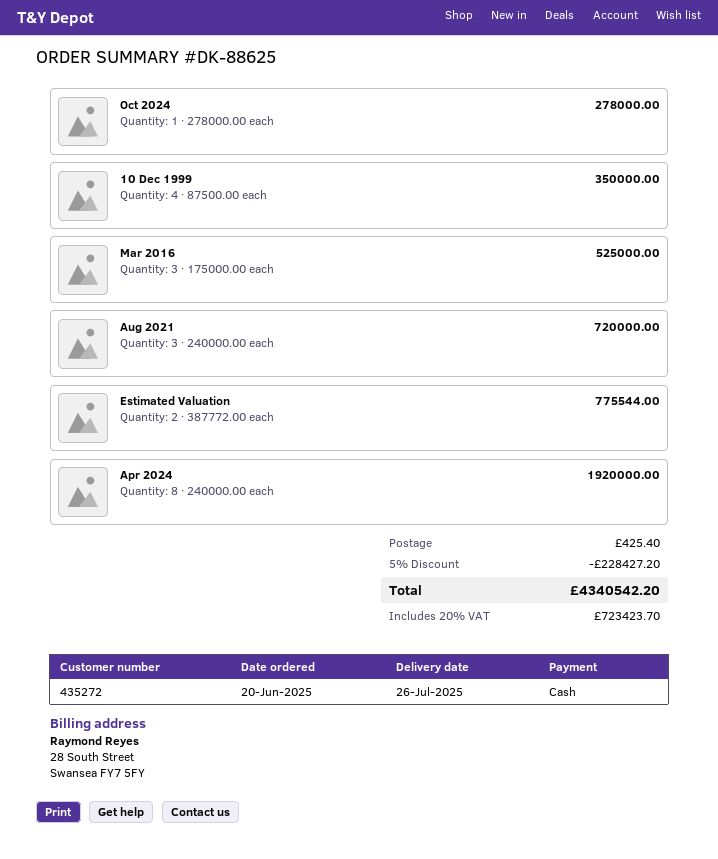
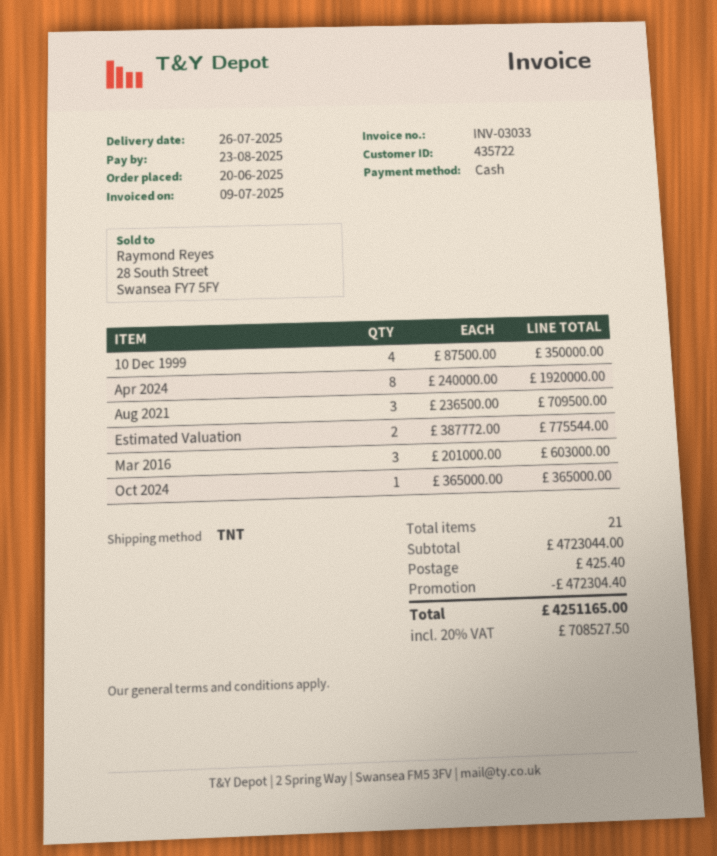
customer number: 435272 -> 435722
Oct 2024: 1 x 278000.00 = 278000.00 -> 1 x 365000.00 = 365000.00
Mar 2016: 3 x 175000.00 = 525000.00 -> 3 x 201000.00 = 603000.00
Aug 2021: 3 x 240000.00 = 720000.00 -> 3 x 236500.00 = 709500.00
discount: 228427.20 -> 472304.40
tax: 20% = 723423.70 -> 20% = 708527.50
total: 4340542.20 -> 4251165.00

